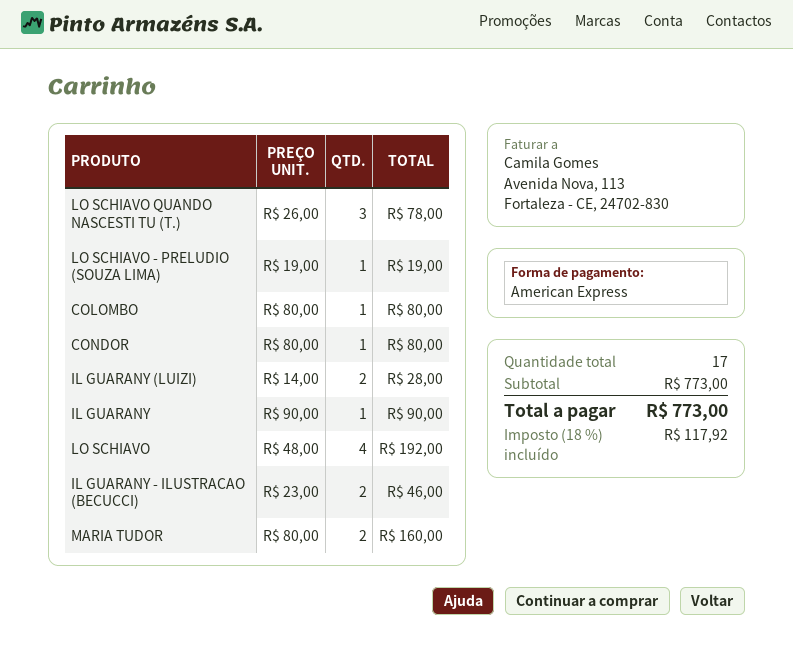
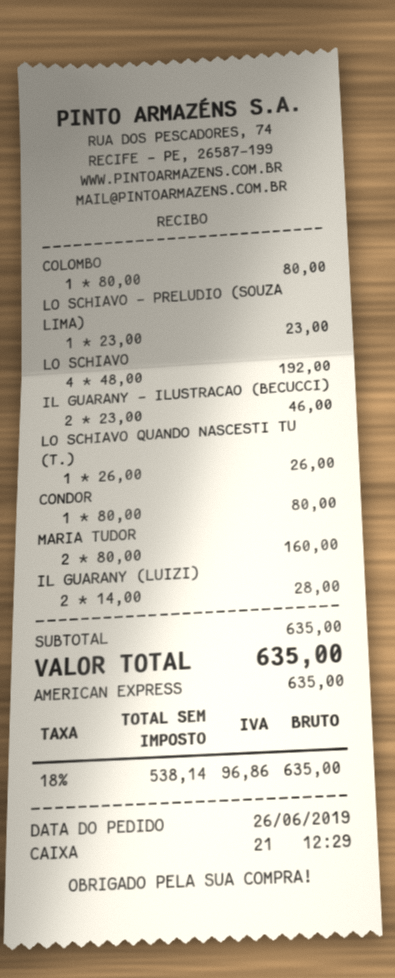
LO SCHIAVO QUANDO NASCESTI TU (T.): 3 x 26.00 = 78.00 -> 1 x 26.00 = 26.00
LO SCHIAVO - PRELUDIO (SOUZA LIMA): 1 x 19.00 = 19.00 -> 1 x 23.00 = 23.00
IL GUARANY: 1 x 90.00 = 90.00 -> none
subtotal: 773.00 -> 635.00
tax: 18% = 117.92 -> 18% = 96.86
total: 773.00 -> 635.00

